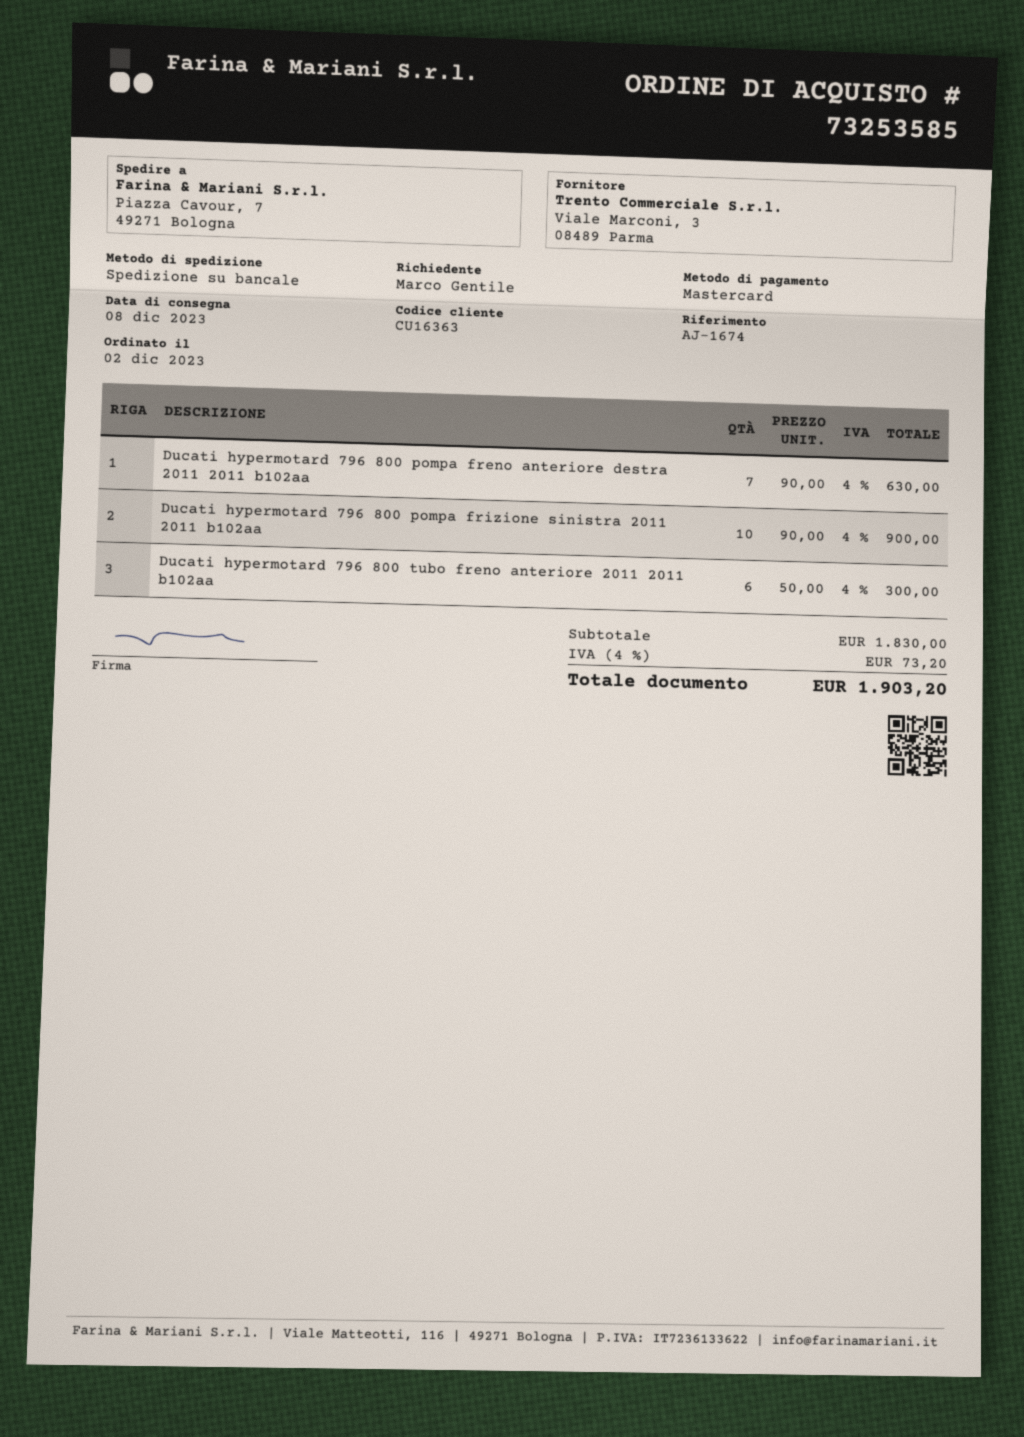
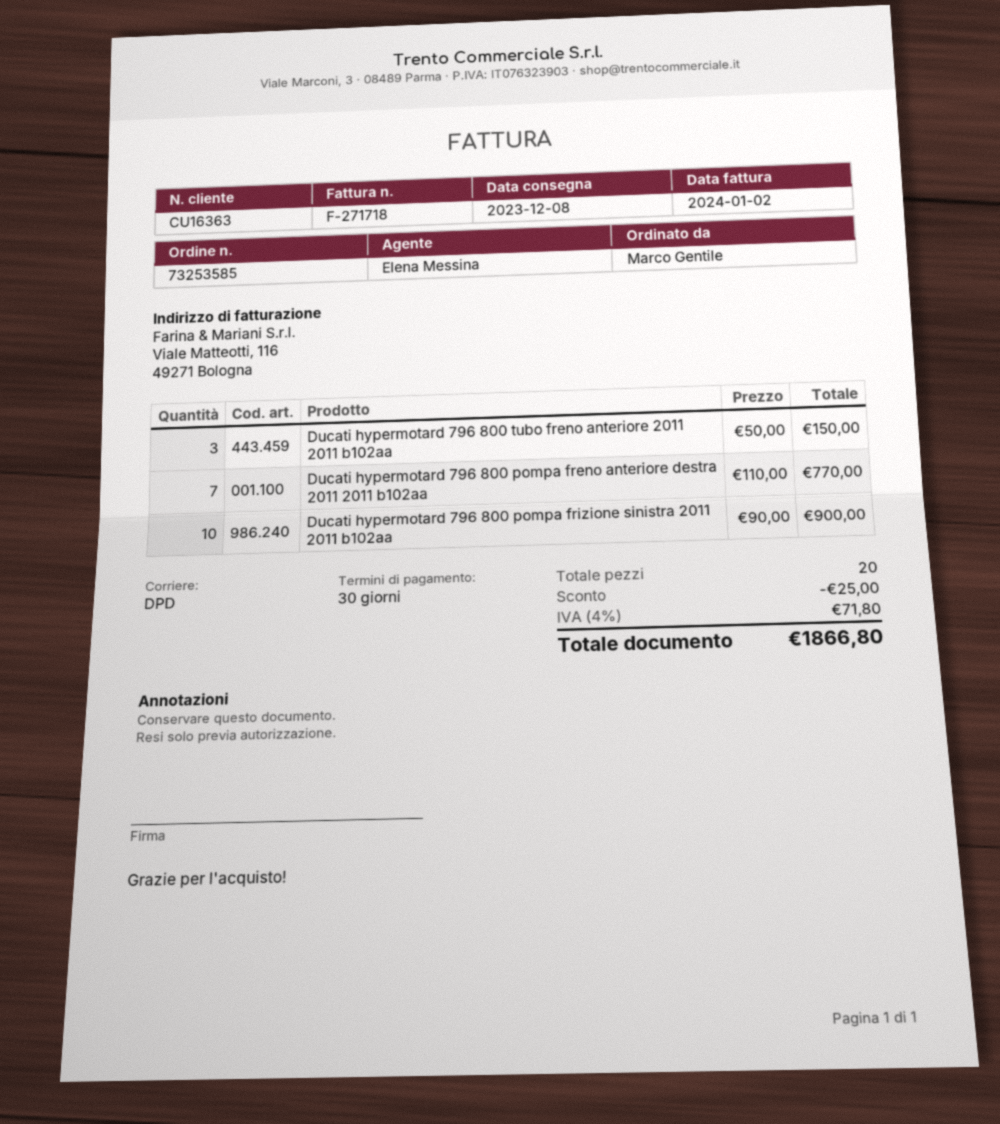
shipping method: pallet freight -> DPD
Ducati hypermotard 796 800 pompa freno anteriore destra 2011 2011 b102aa: 7 x 90.00 = 630.00 -> 7 x 110.00 = 770.00
Ducati hypermotard 796 800 tubo freno anteriore 2011 2011 b102aa: 6 x 50.00 = 300.00 -> 3 x 50.00 = 150.00
discount: none -> 25.00
tax: 4% = 73.20 -> 4% = 71.80
total: 1903.20 -> 1866.80

